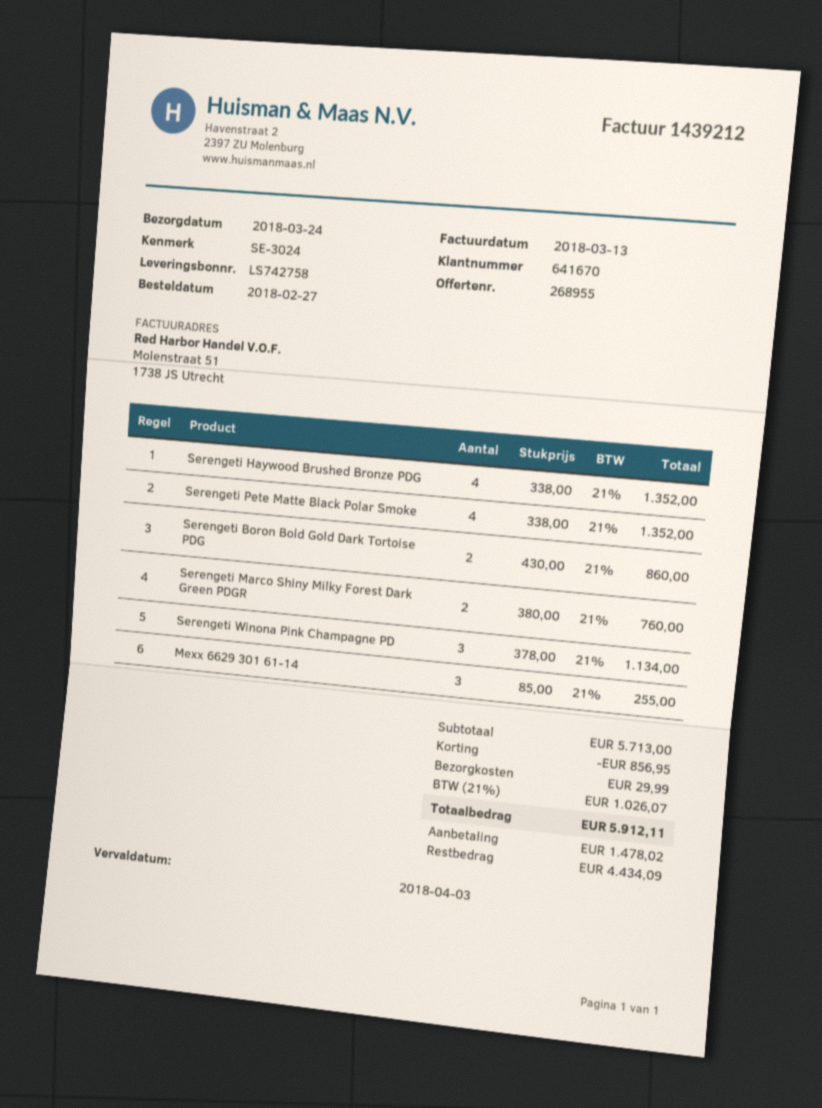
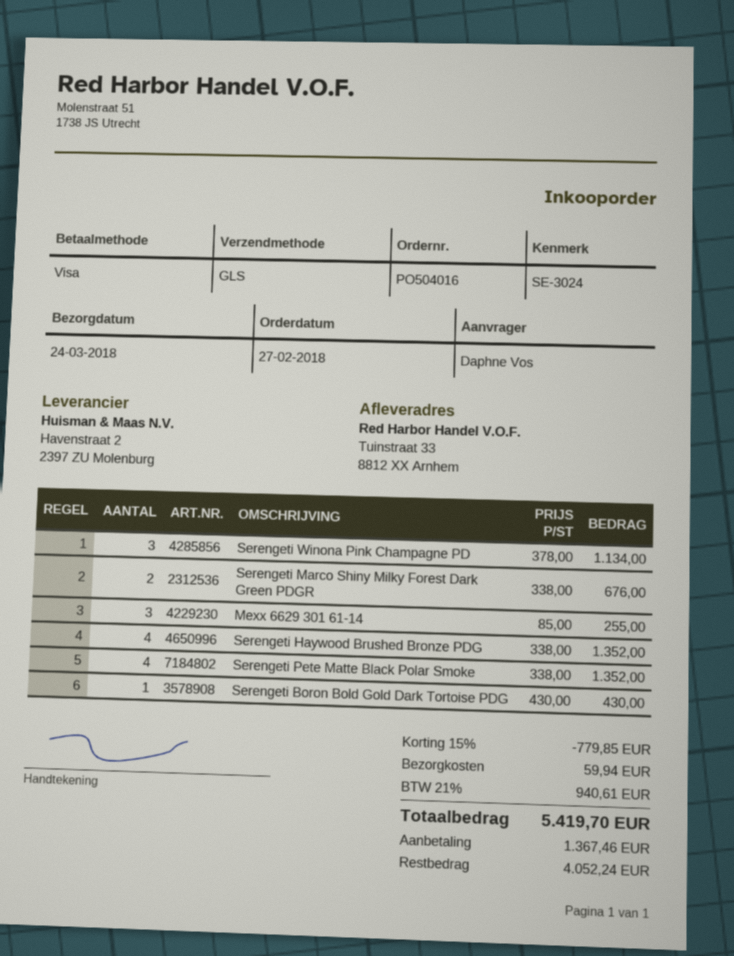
Serengeti Boron Bold Gold Dark Tortoise PDG: 2 x 430.00 = 860.00 -> 1 x 430.00 = 430.00
Serengeti Marco Shiny Milky Forest Dark Green PDGR: 2 x 380.00 = 760.00 -> 2 x 338.00 = 676.00
discount: 856.95 -> 779.85
shipping: 29.99 -> 59.94
tax: 21% = 1026.07 -> 21% = 940.61
total: 5912.11 -> 5419.70
deposit: 1478.02 -> 1367.46
balance: 4434.09 -> 4052.24

